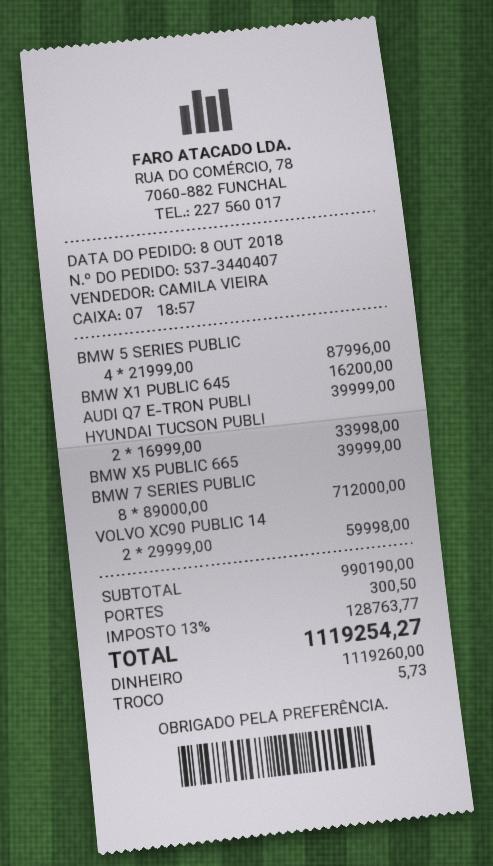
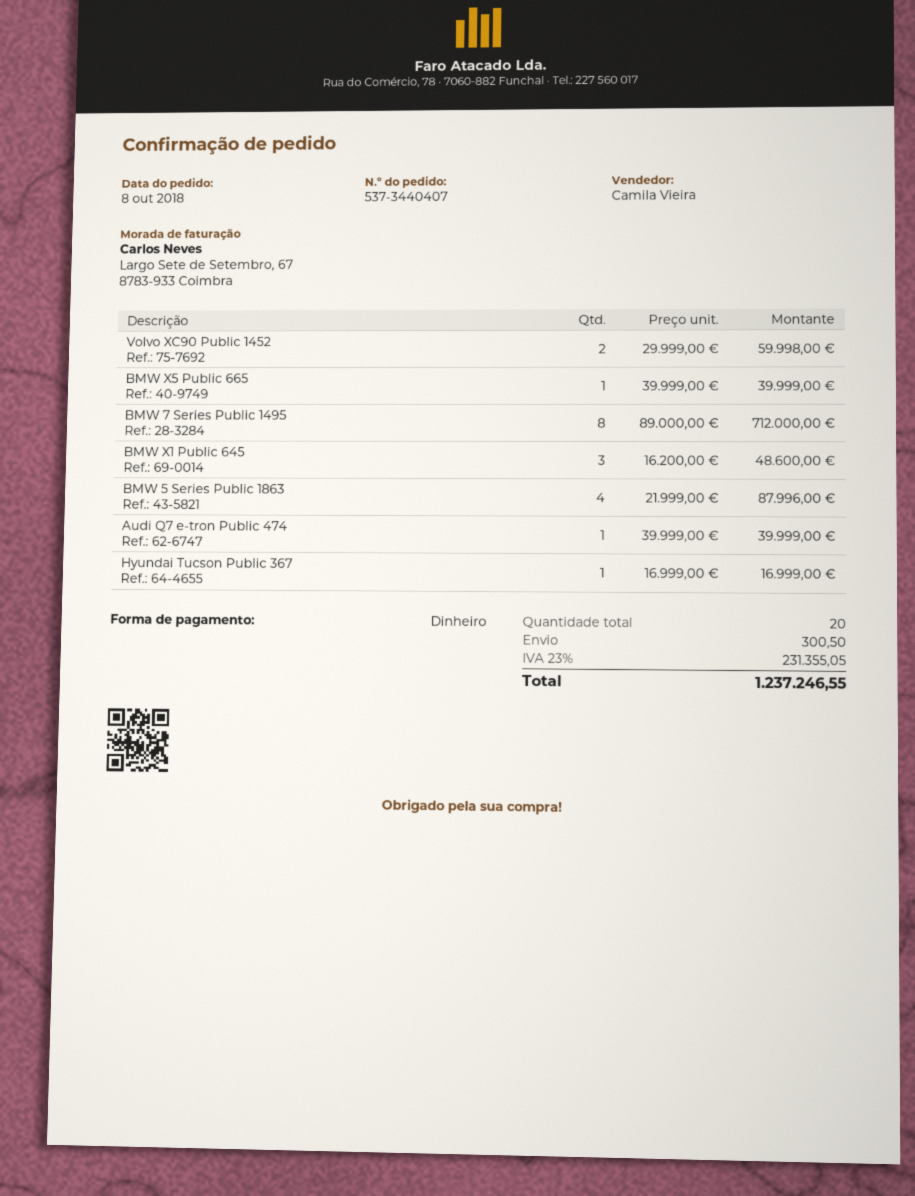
BMW X1 PUBLIC 645: 1 x 16200.00 = 16200.00 -> 3 x 16200.00 = 48600.00
HYUNDAI TUCSON PUBLI: 2 x 16999.00 = 33998.00 -> 1 x 16999.00 = 16999.00
tax: 13% = 128763.77 -> 23% = 231355.05
total: 1119254.27 -> 1237246.55

